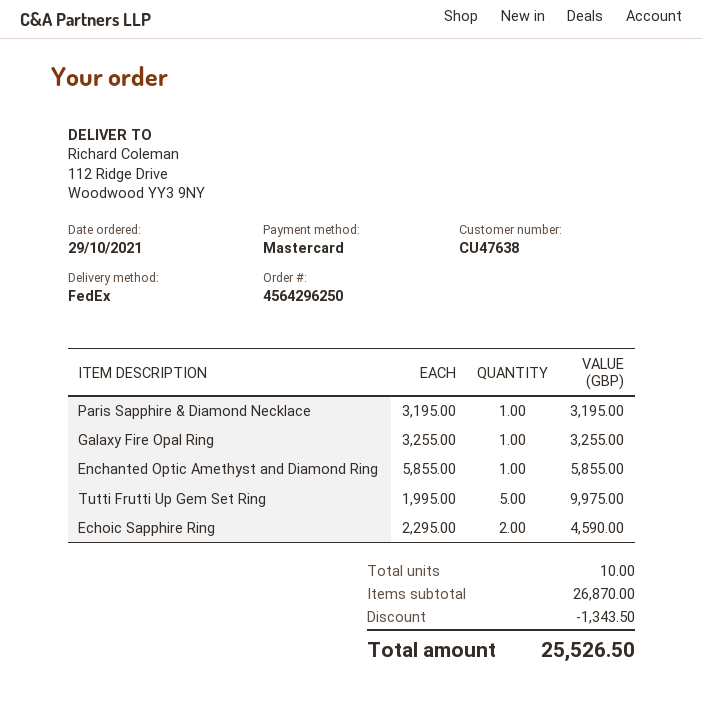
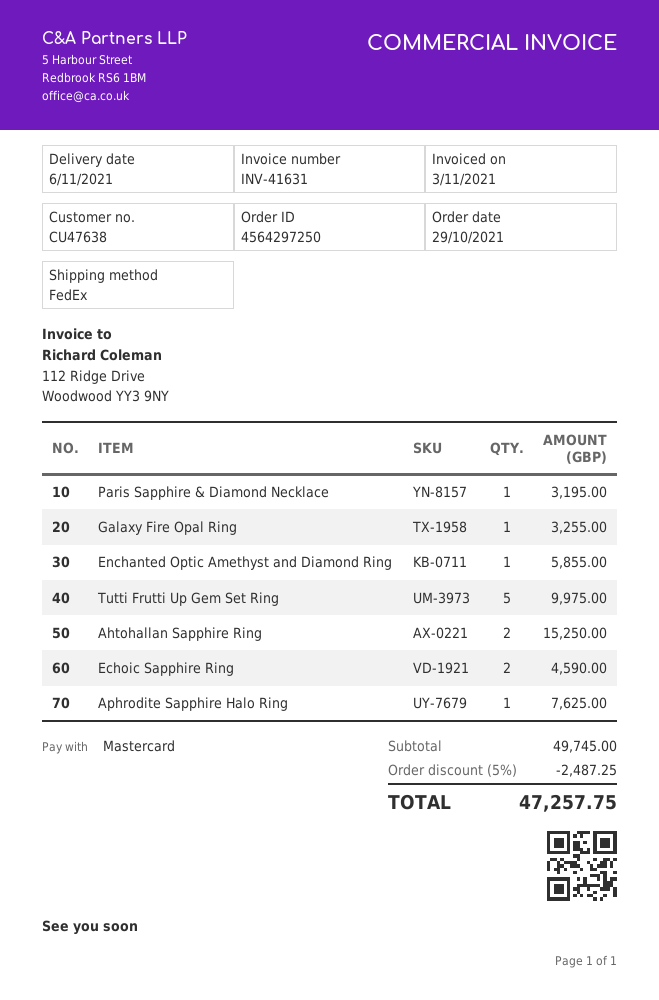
order number: 4564296250 -> 4564297250
Ahtohallan Sapphire Ring: none -> 2 for 15250.00
Aphrodite Sapphire Halo Ring: none -> 1 for 7625.00
subtotal: 26870.00 -> 49745.00
discount: 1343.50 -> 2487.25
total: 25526.50 -> 47257.75

